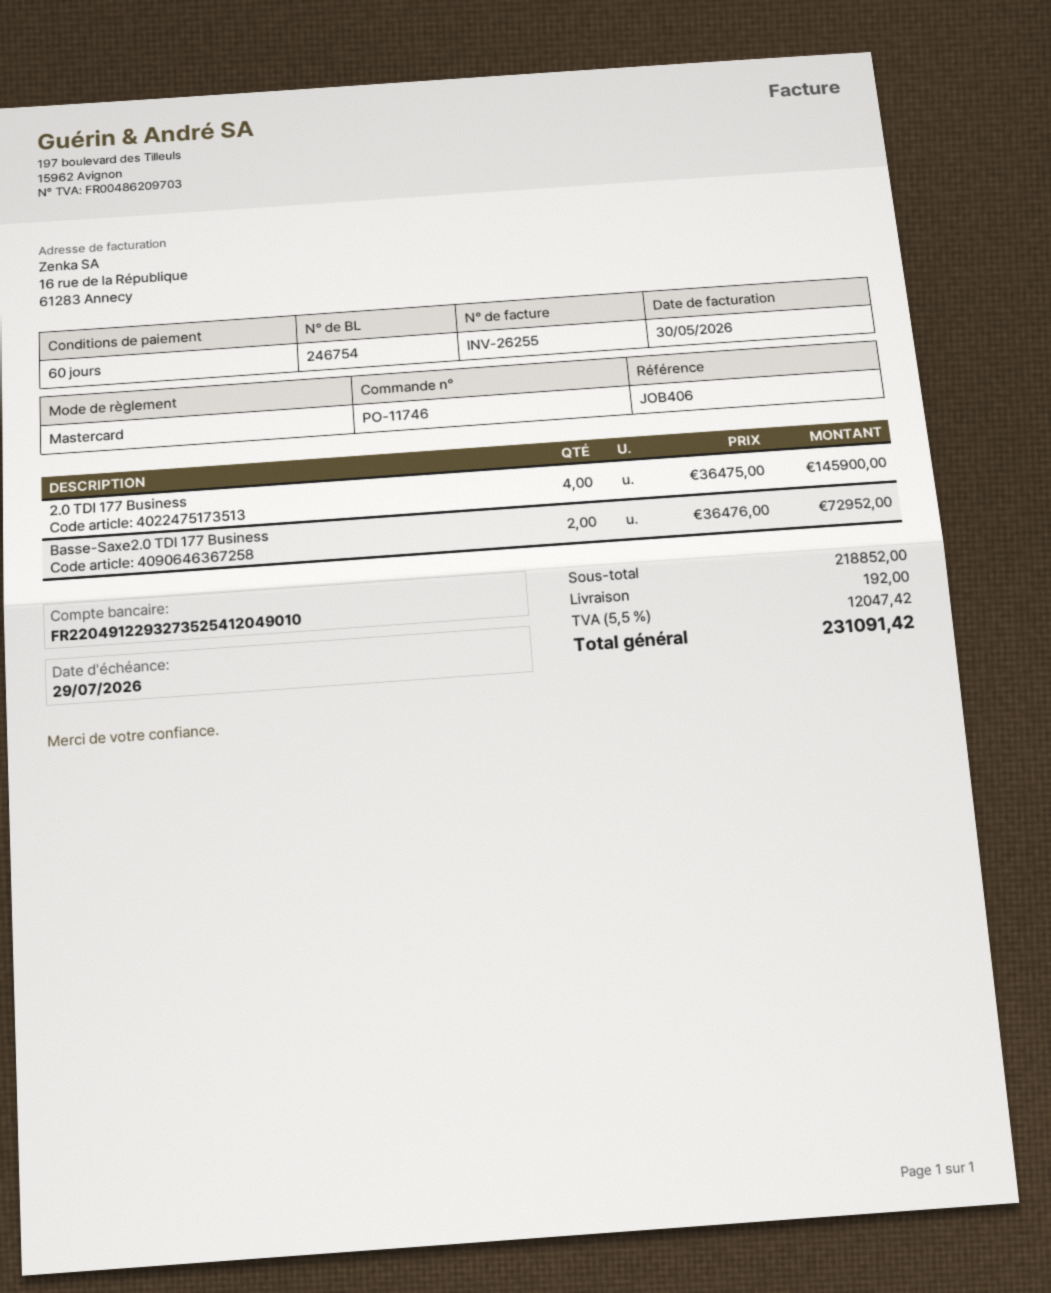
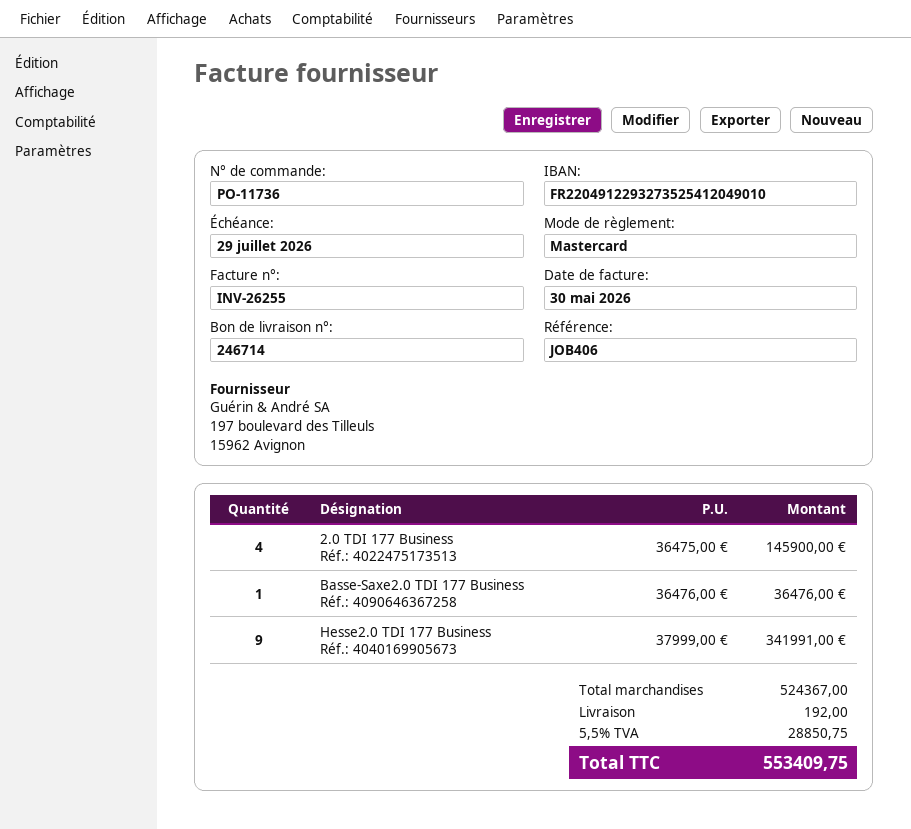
order number: PO-11746 -> PO-11736
delivery note number: 246754 -> 246714
Basse-Saxe2.0 TDI 177 Business: 2 x 36476.00 = 72952.00 -> 1 x 36476.00 = 36476.00
Hesse2.0 TDI 177 Business: none -> 9 x 37999.00 = 341991.00
subtotal: 218852.00 -> 524367.00
tax: 5.5% = 12047.42 -> 5.5% = 28850.75
total: 231091.42 -> 553409.75

